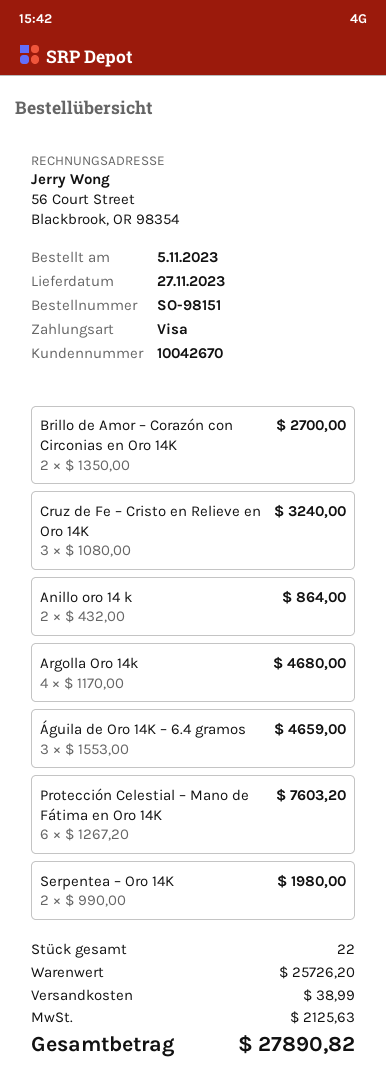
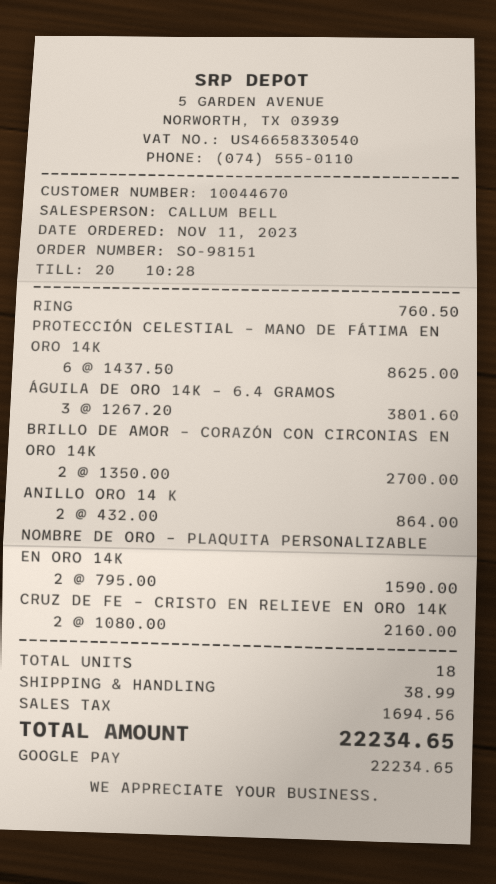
order date: 2023-11-05 -> 2023-11-11
customer number: 10042670 -> 10044670
payment method: Visa -> Google Pay
Cruz de Fe – Cristo en Relieve en Oro 14K: 3 x 1080.00 = 3240.00 -> 2 x 1080.00 = 2160.00
Argolla Oro 14k: 4 x 1170.00 = 4680.00 -> none
Águila de Oro 14K – 6.4 gramos: 3 x 1553.00 = 4659.00 -> 3 x 1267.20 = 3801.60
Protección Celestial – Mano de Fátima en Oro 14K: 6 x 1267.20 = 7603.20 -> 6 x 1437.50 = 8625.00
Serpentea – Oro 14K: 2 x 990.00 = 1980.00 -> none
RING: none -> 1 x 760.50 = 760.50
NOMBRE DE ORO – PLAQUITA PERSONALIZABLE EN ORO 14K: none -> 2 x 795.00 = 1590.00
total quantity: 22 -> 18
tax: 2125.63 -> 1694.56
total: 27890.82 -> 22234.65

